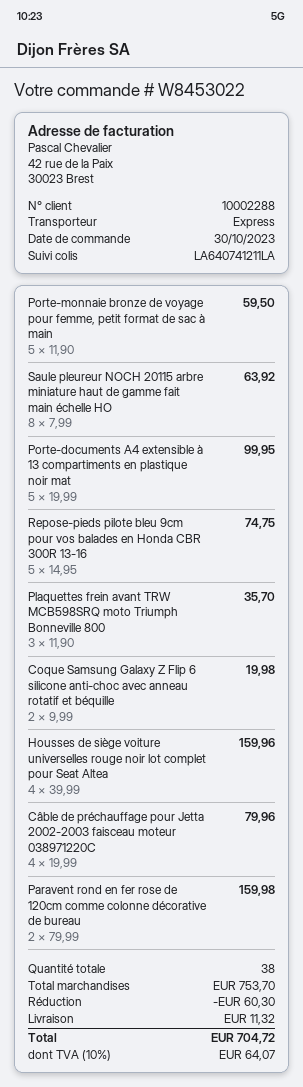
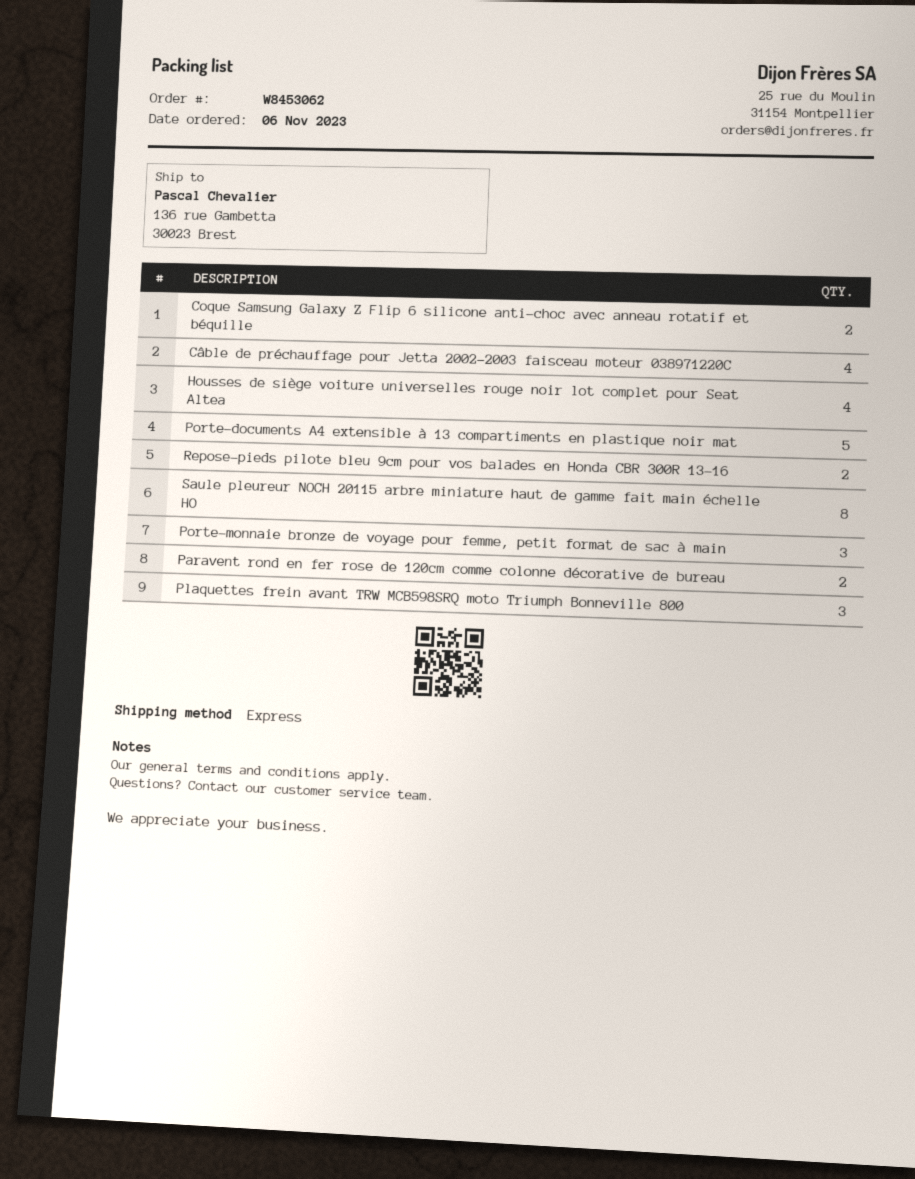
order number: W8453022 -> W8453062
order date: 2023-10-30 -> 2023-11-06
Porte-monnaie bronze de voyage pour femme, petit format de sac à main: 5 -> 3
Repose-pieds pilote bleu 9cm pour vos balades en Honda CBR 300R 13-16: 5 -> 2

